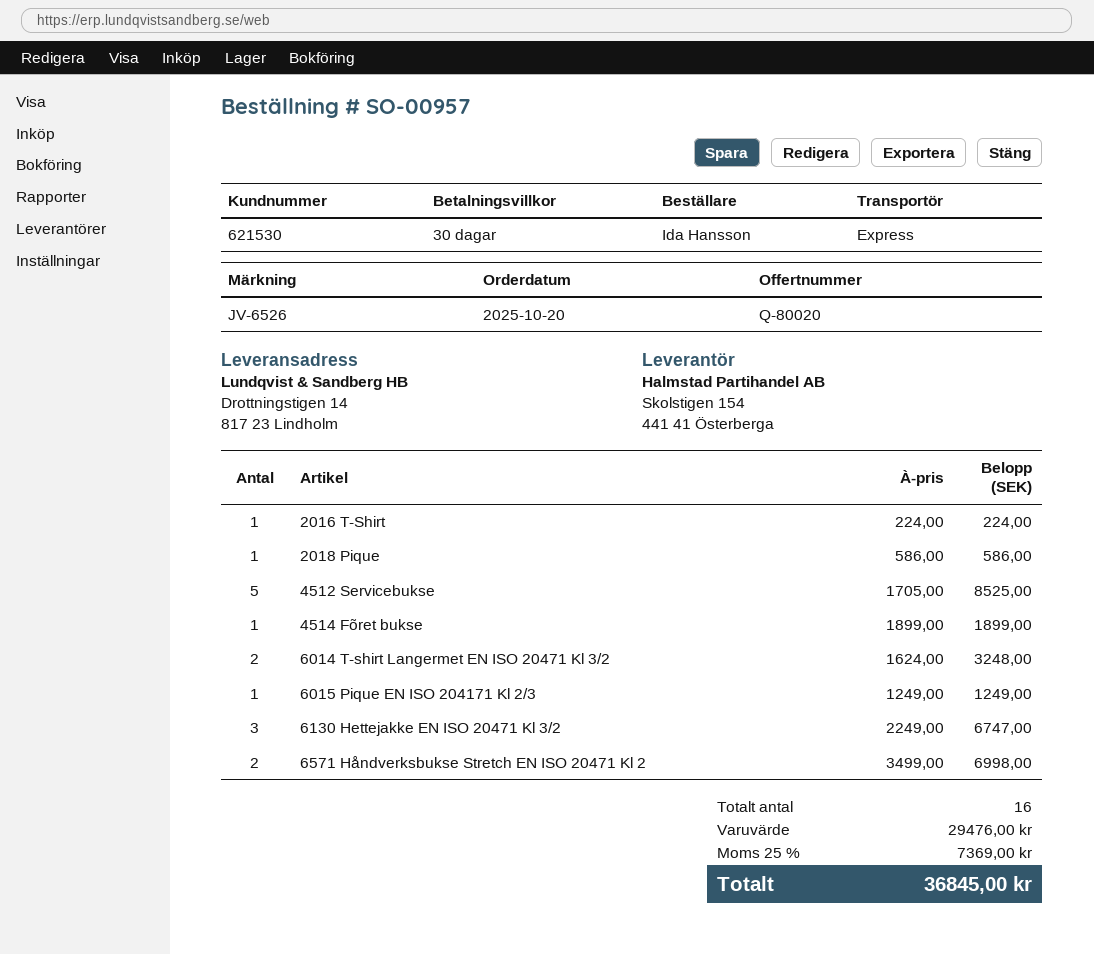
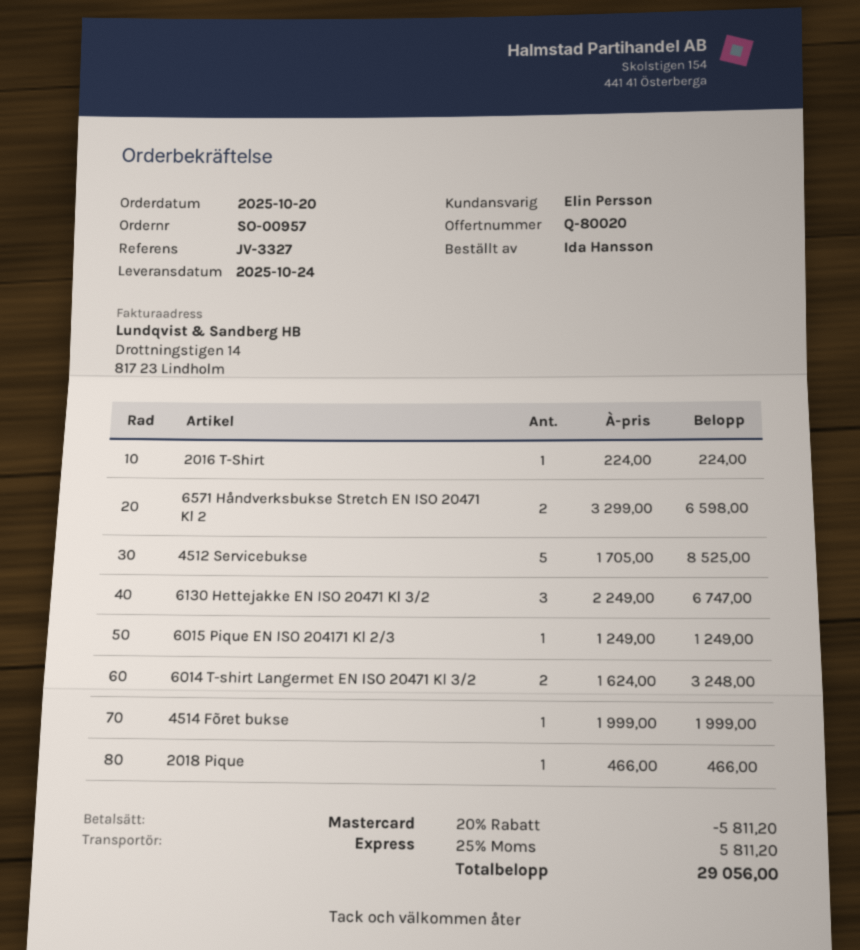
reference: JV-6526 -> JV-3327
2018 Pique: 1 x 586.00 = 586.00 -> 1 x 466.00 = 466.00
4514 Fõret bukse: 1 x 1899.00 = 1899.00 -> 1 x 1999.00 = 1999.00
6571 Håndverksbukse Stretch EN ISO 20471 Kl 2: 2 x 3499.00 = 6998.00 -> 2 x 3299.00 = 6598.00
discount: none -> 20% = 5811.20
tax: 25% = 7369.00 -> 25% = 5811.20
total: 36845.00 -> 29056.00

